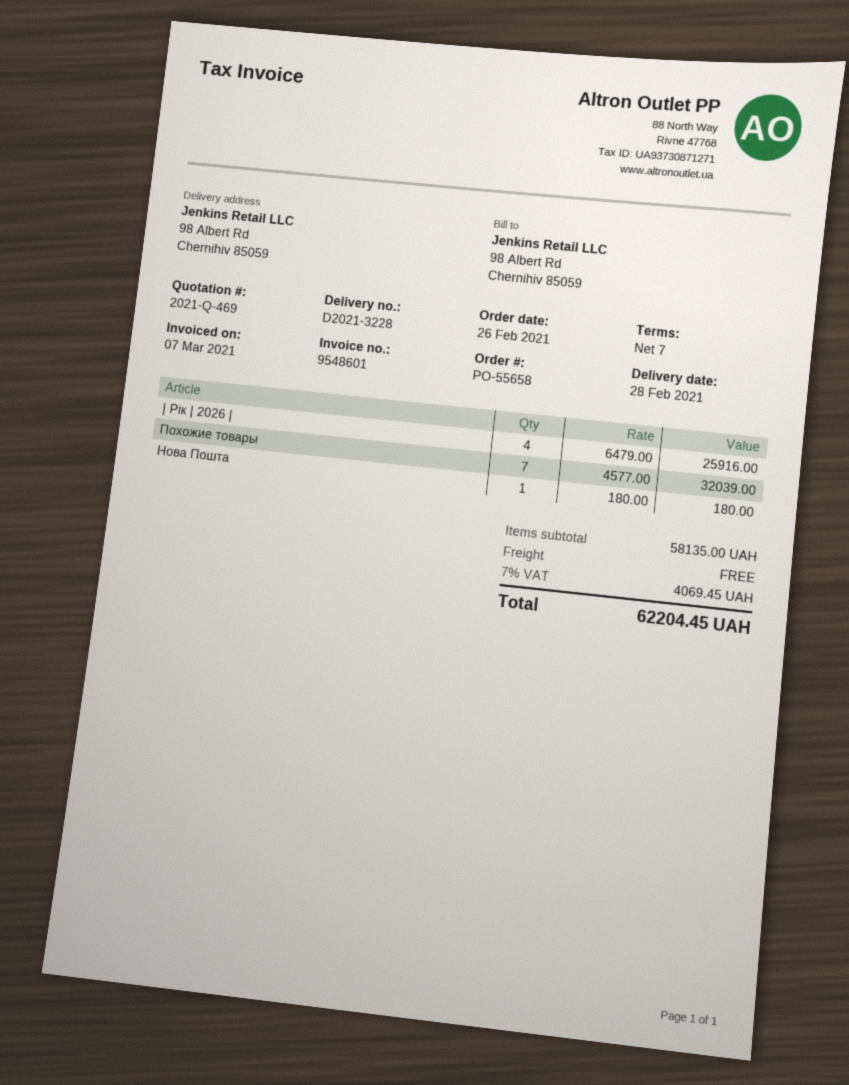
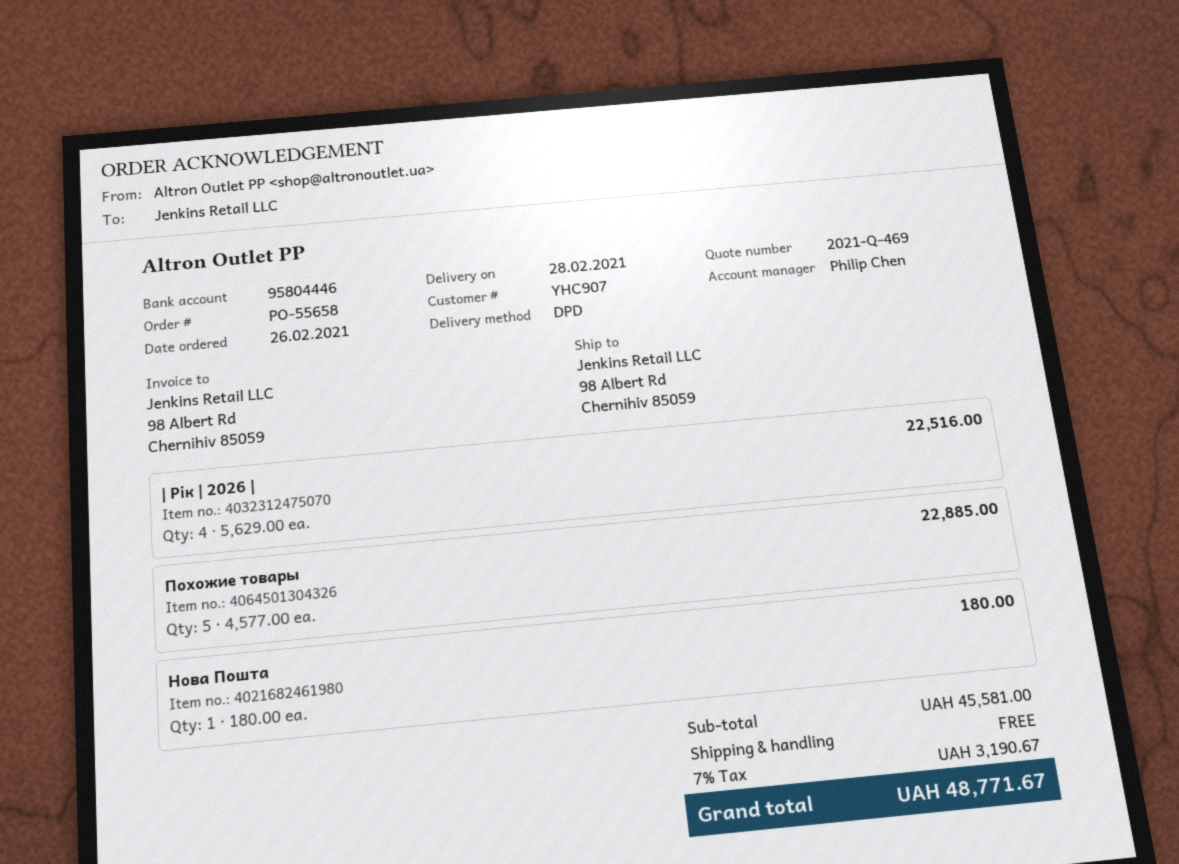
| Рік | 2026 |: 4 x 6479.00 = 25916.00 -> 4 x 5629.00 = 22516.00
Похожие товары: 7 x 4577.00 = 32039.00 -> 5 x 4577.00 = 22885.00
subtotal: 58135.00 -> 45581.00
tax: 7% = 4069.45 -> 7% = 3190.67
total: 62204.45 -> 48771.67

